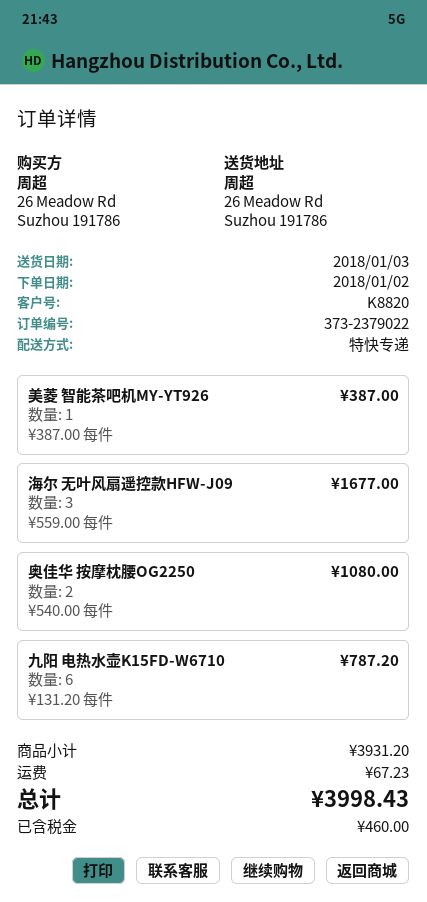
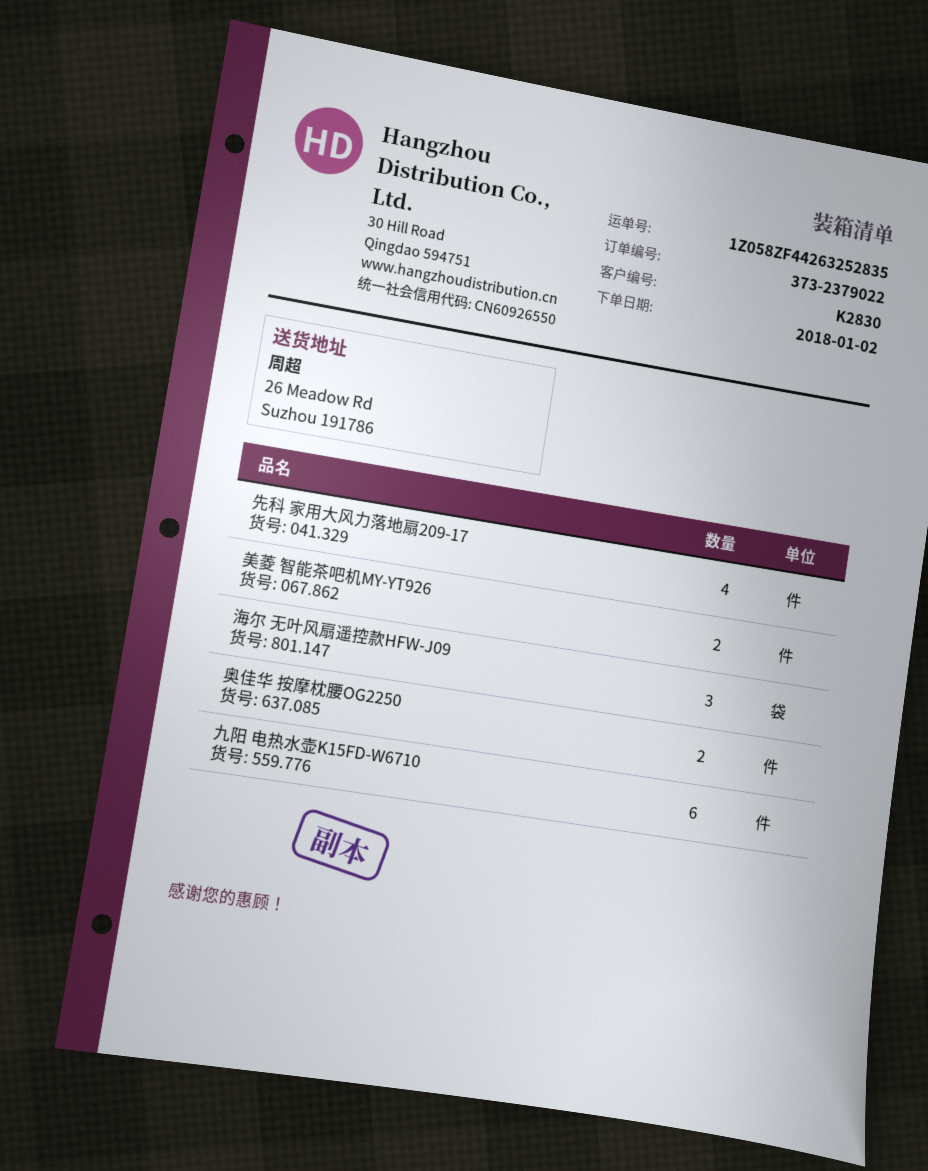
customer number: K8820 -> K2830
美菱 智能茶吧机MY-YT926: 1 -> 2
先科 家用大风力落地扇209-17: none -> 4

